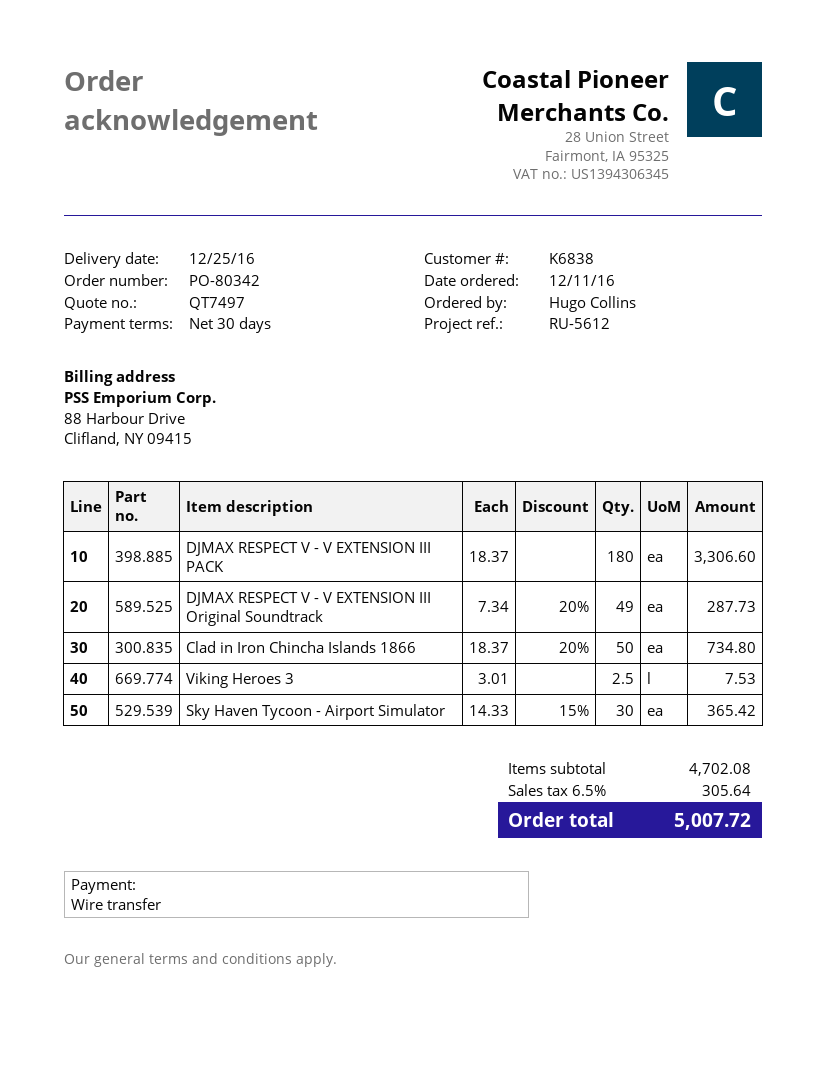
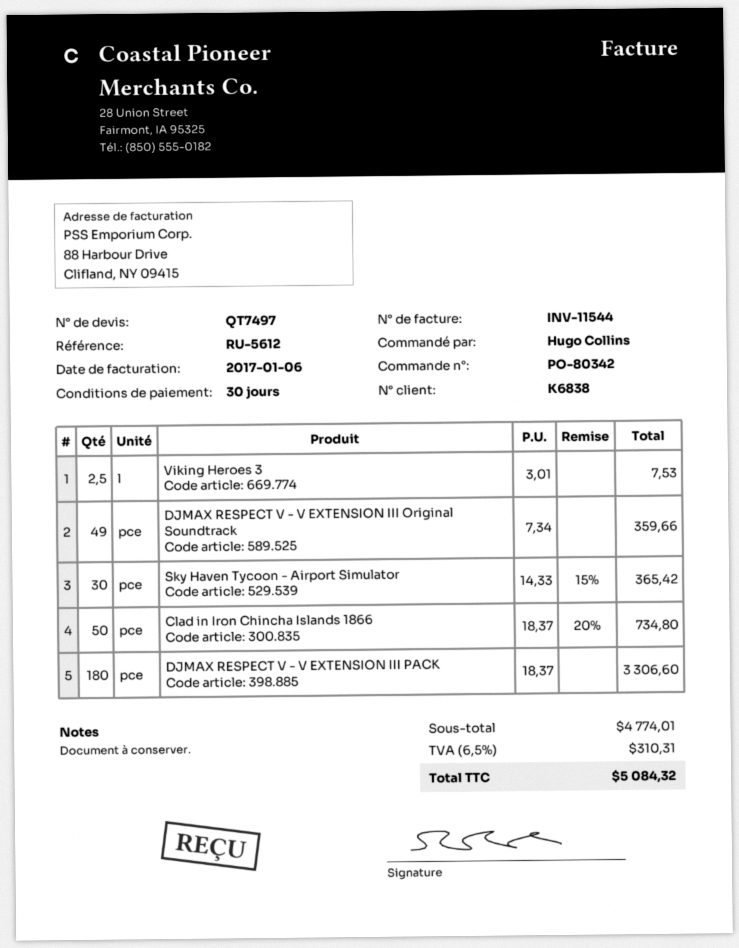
DJMAX RESPECT V - V EXTENSION III Original Soundtrack: 49 x 7.34 - 20% = 287.73 -> 49 x 7.34 = 359.66
subtotal: 4702.08 -> 4774.01
tax: 6.5% = 305.64 -> 6.5% = 310.31
total: 5007.72 -> 5084.32

